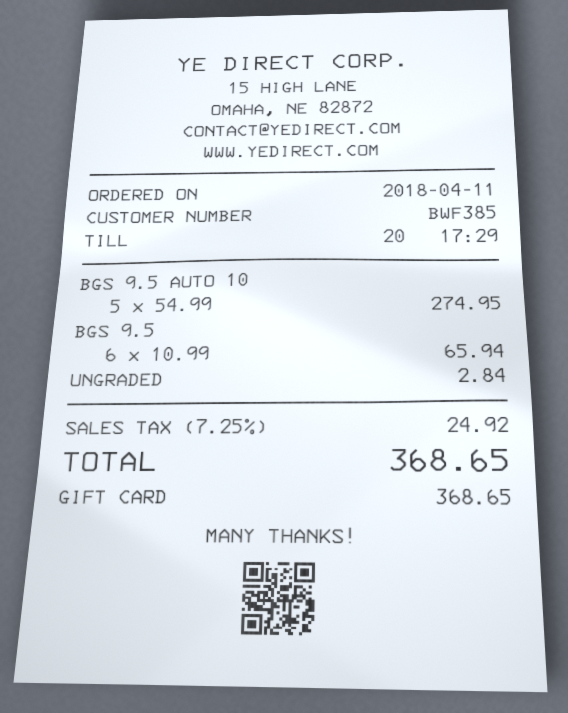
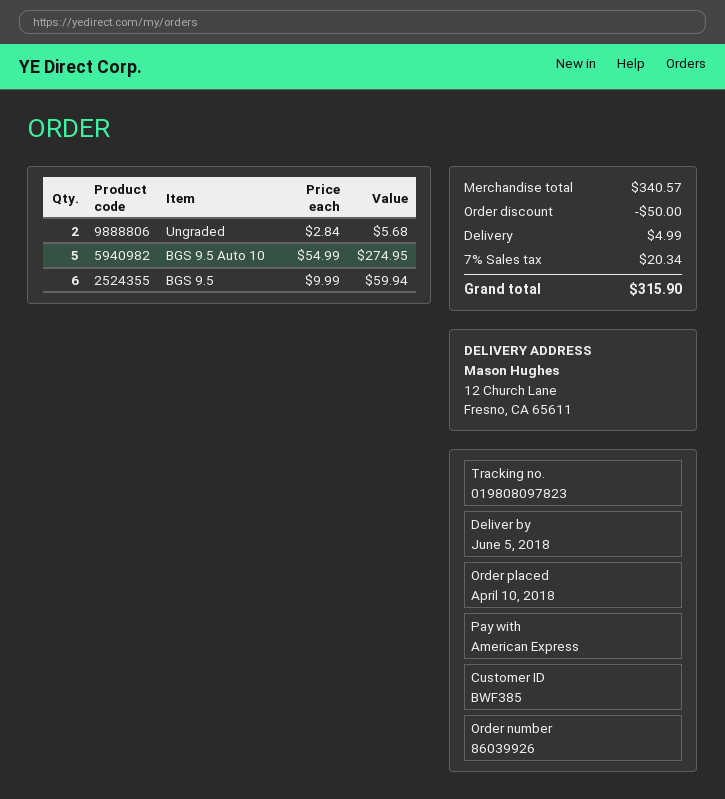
order date: 2018-04-11 -> 2018-04-10
payment method: gift card -> American Express
BGS 9.5: 6 x 10.99 = 65.94 -> 6 x 9.99 = 59.94
UNGRADED: 1 x 2.84 = 2.84 -> 2 x 2.84 = 5.68
discount: none -> 50.00
shipping: none -> 4.99
tax: 7.25% = 24.92 -> 7% = 20.34
total: 368.65 -> 315.90

